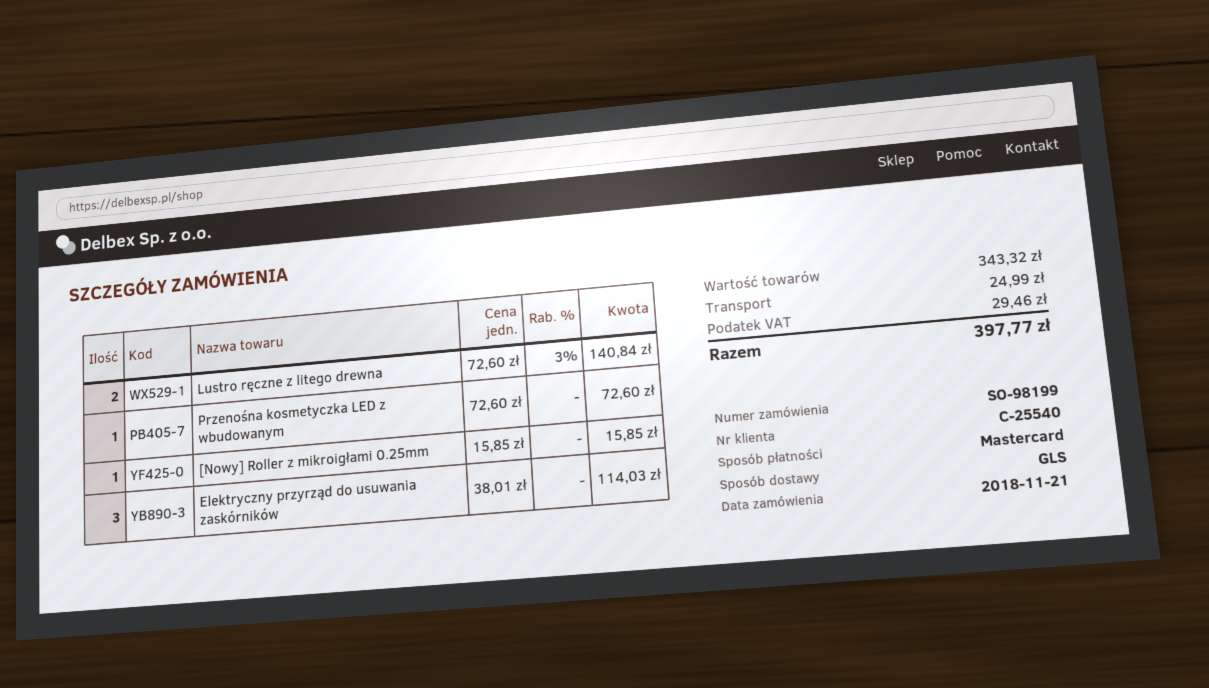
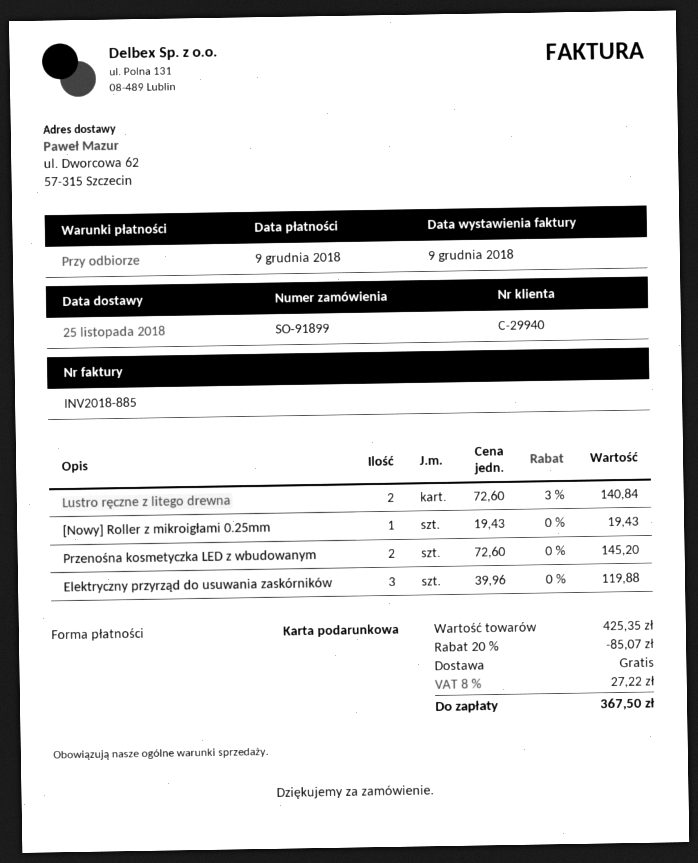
order number: SO-98199 -> SO-91899
customer number: C-25540 -> C-29940
payment method: Mastercard -> gift card
Przenośna kosmetyczka LED z wbudowanym: 1 x 72.60 = 72.60 -> 2 x 72.60 = 145.20
[Nowy] Roller z mikroigłami 0.25mm: 1 x 15.85 = 15.85 -> 1 x 19.43 = 19.43
Elektryczny przyrząd do usuwania zaskórników: 3 x 38.01 = 114.03 -> 3 x 39.96 = 119.88
subtotal: 343.32 -> 425.35
discount: none -> 20% = 85.07
shipping: 24.99 -> 0.00
tax: 29.46 -> 27.22
total: 397.77 -> 367.50

